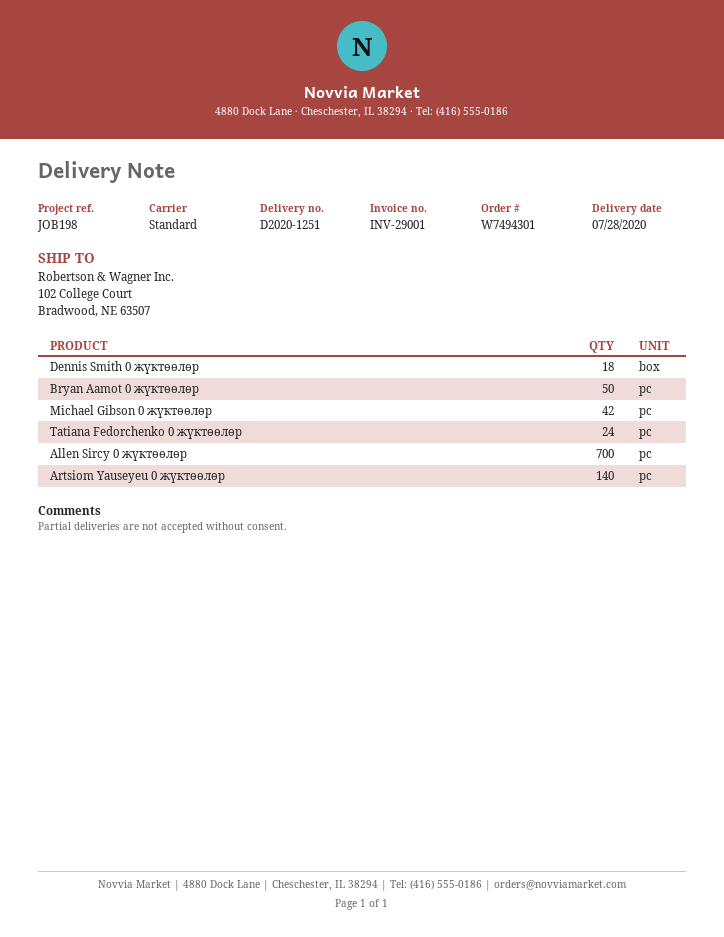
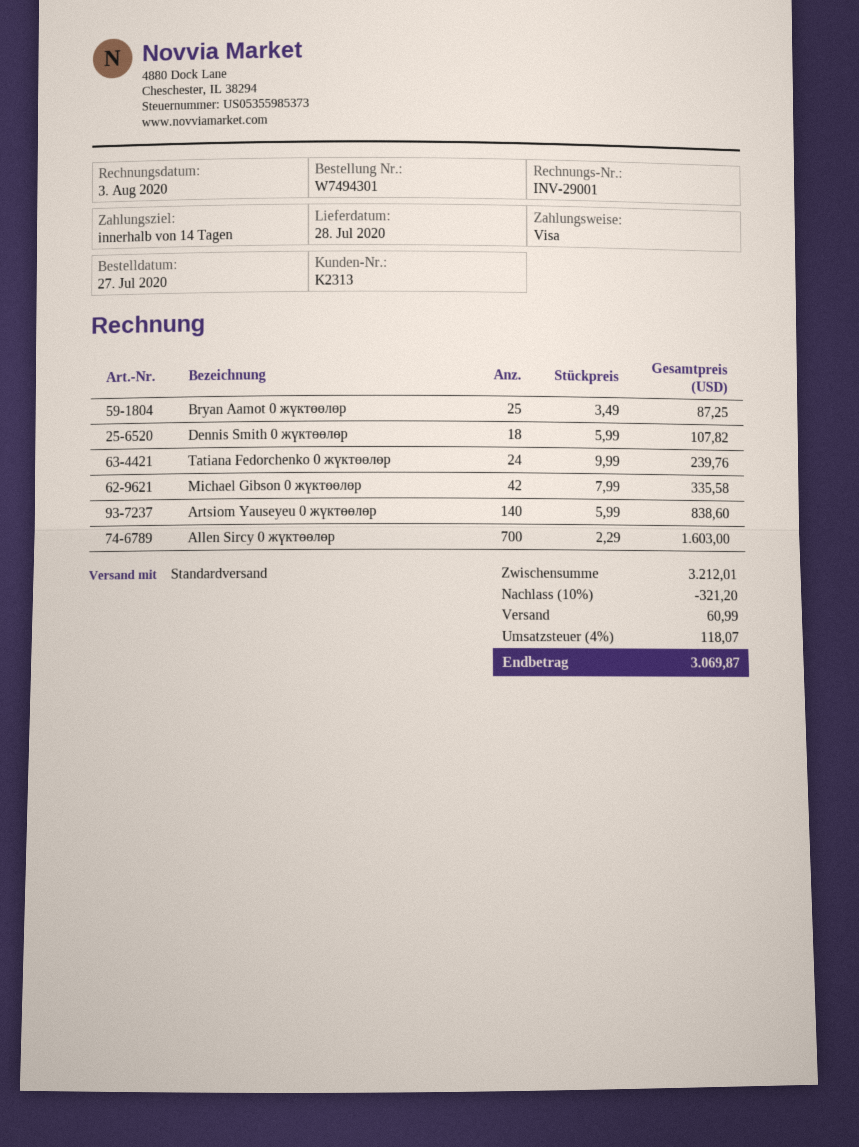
Bryan Aamot 0 жүктөөлөр: 50 -> 25

